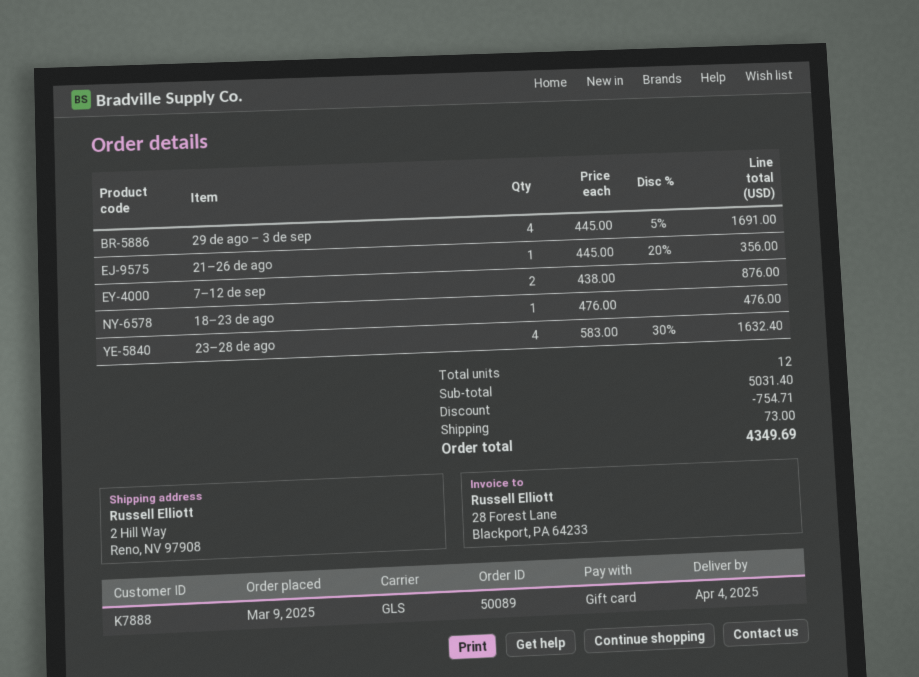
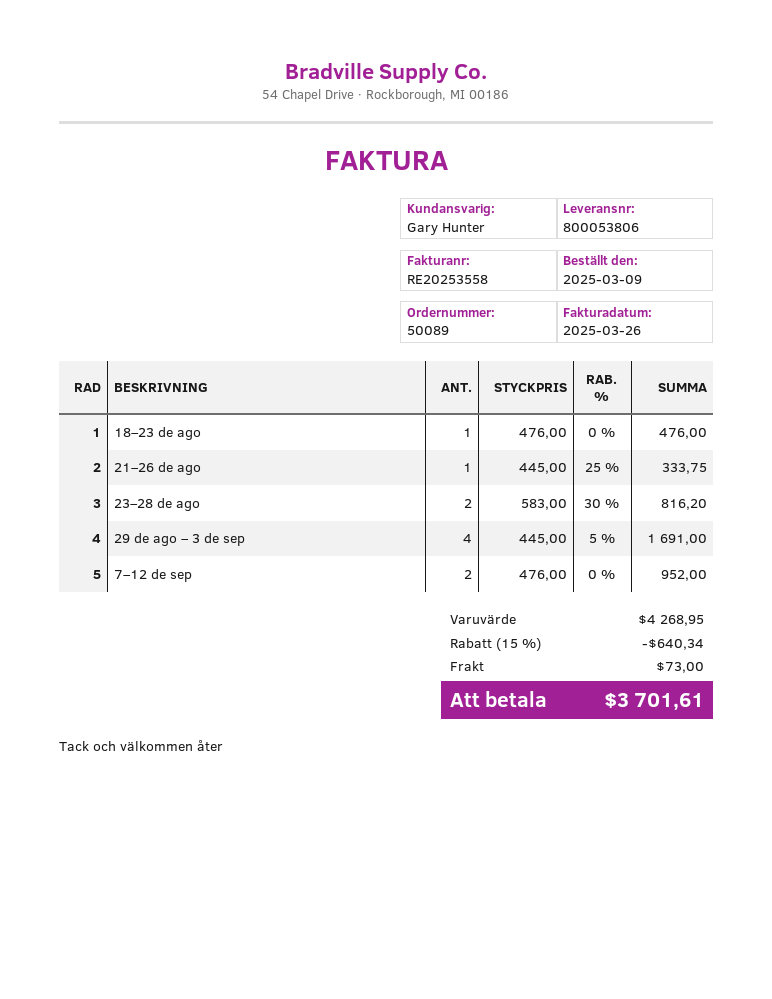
21–26 de ago: 1 x 445.00 - 20% = 356.00 -> 1 x 445.00 - 25% = 333.75
7–12 de sep: 2 x 438.00 = 876.00 -> 2 x 476.00 = 952.00
23–28 de ago: 4 x 583.00 - 30% = 1632.40 -> 2 x 583.00 - 30% = 816.20
subtotal: 5031.40 -> 4268.95
discount: 754.71 -> 640.34
total: 4349.69 -> 3701.61

